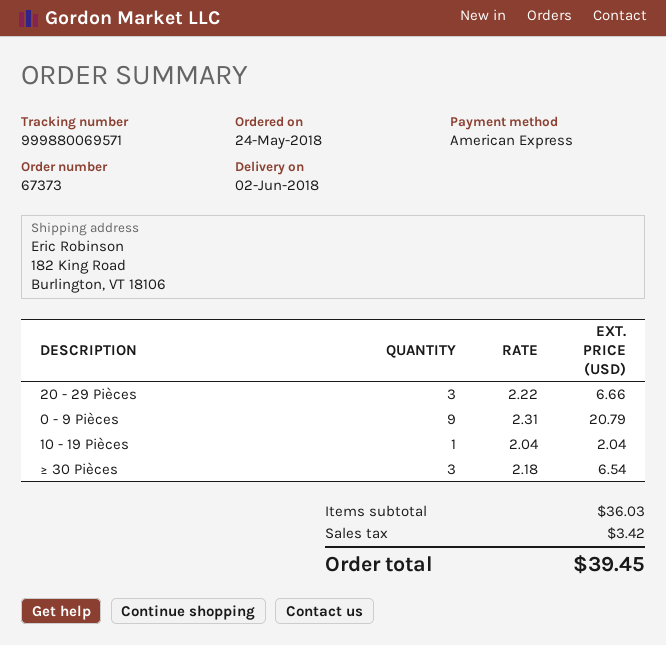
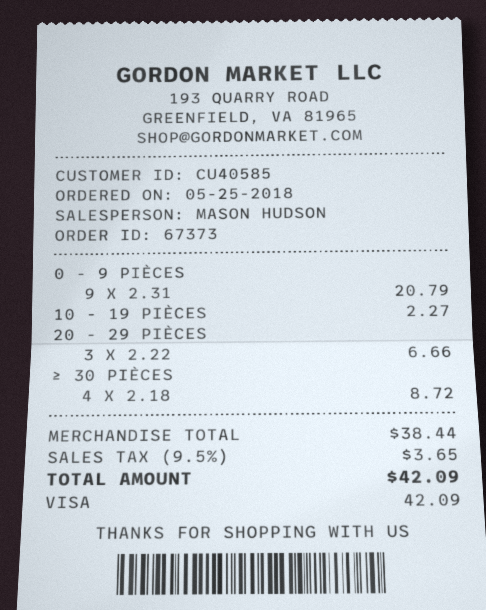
order date: 2018-05-24 -> 2018-05-25
payment method: American Express -> Visa
10 - 19 Pièces: 1 x 2.04 = 2.04 -> 1 x 2.27 = 2.27
≥ 30 Pièces: 3 x 2.18 = 6.54 -> 4 x 2.18 = 8.72
subtotal: 36.03 -> 38.44
tax: 3.42 -> 3.65
total: 39.45 -> 42.09

